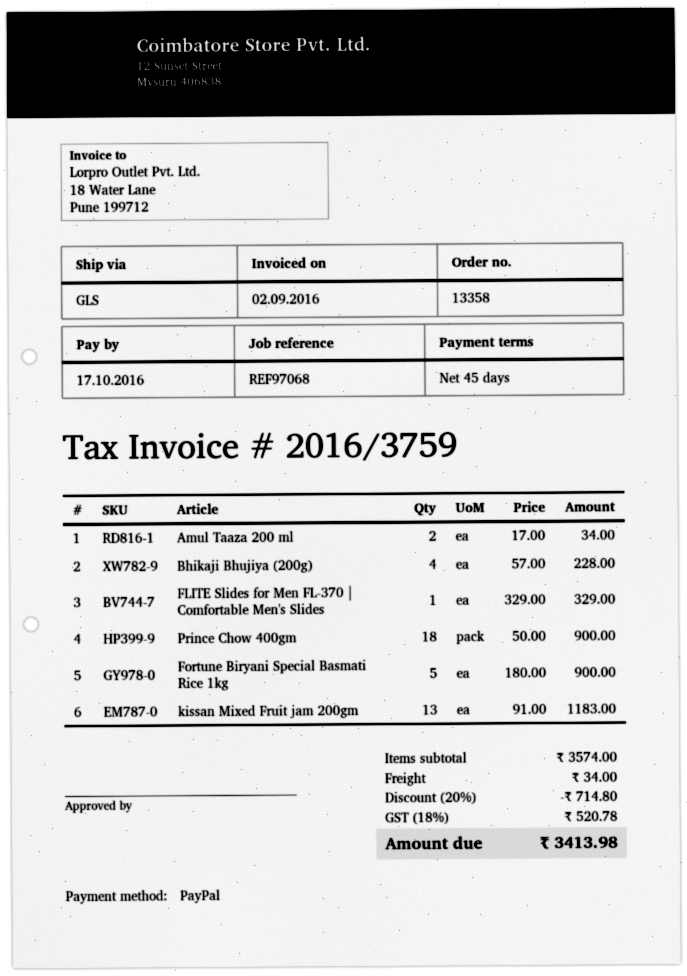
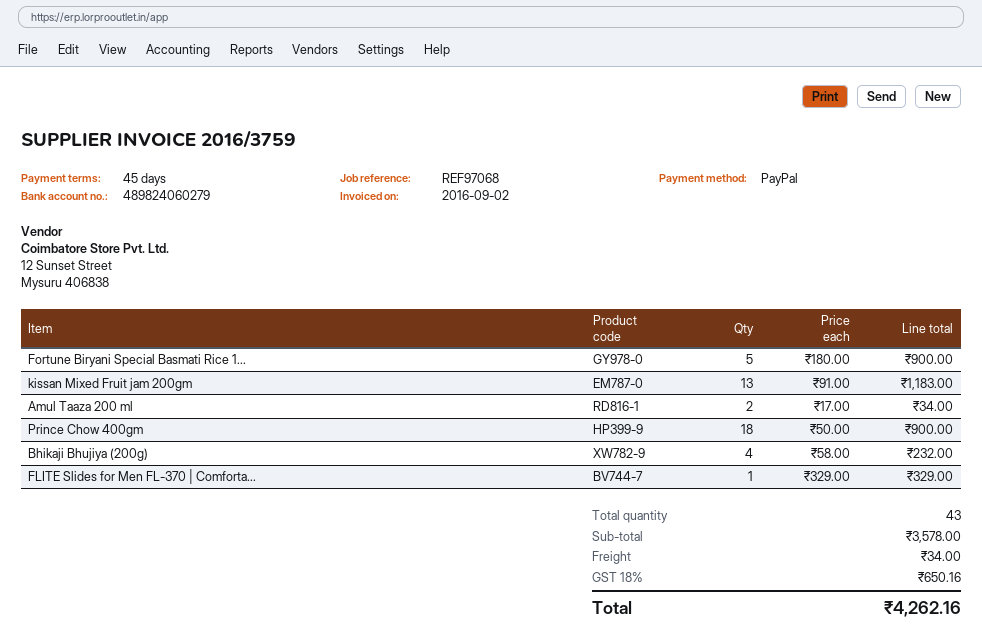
Bhikaji Bhujiya (200g): 4 x 57.00 = 228.00 -> 4 x 58.00 = 232.00
subtotal: 3574.00 -> 3578.00
discount: 20% = 714.80 -> none
tax: 18% = 520.78 -> 18% = 650.16
total: 3413.98 -> 4262.16

